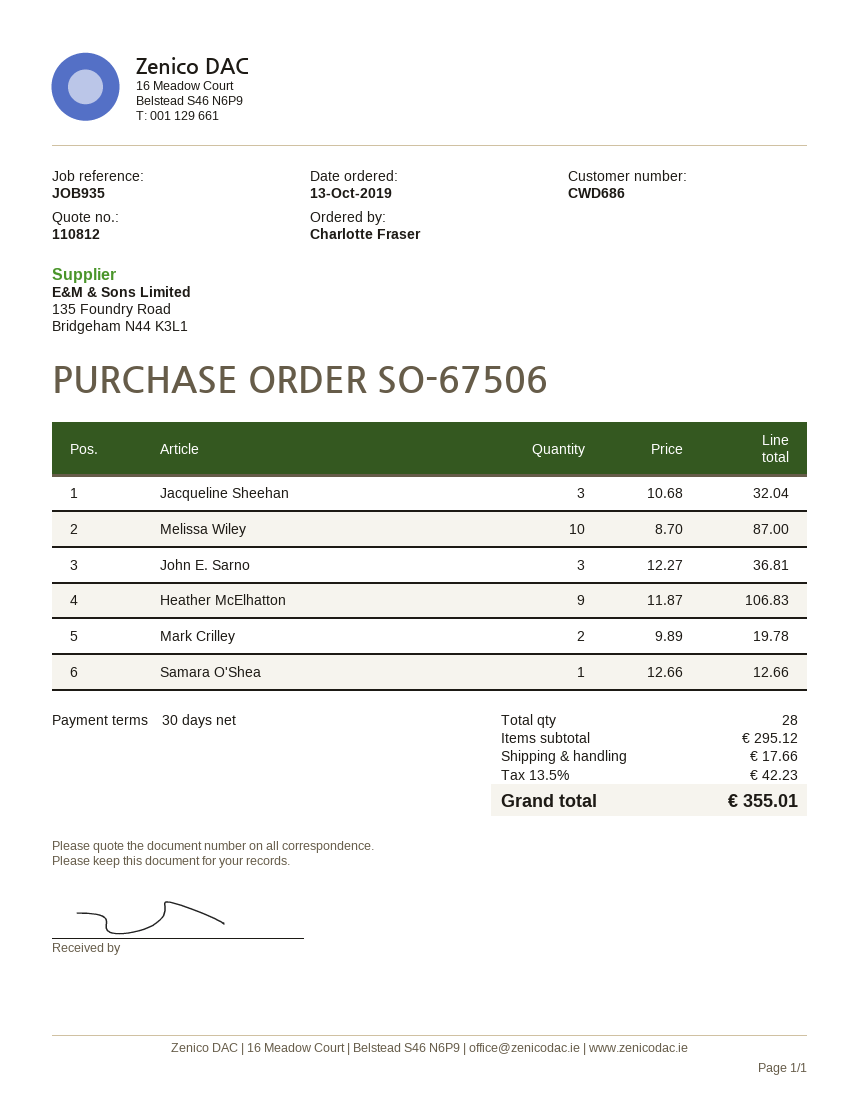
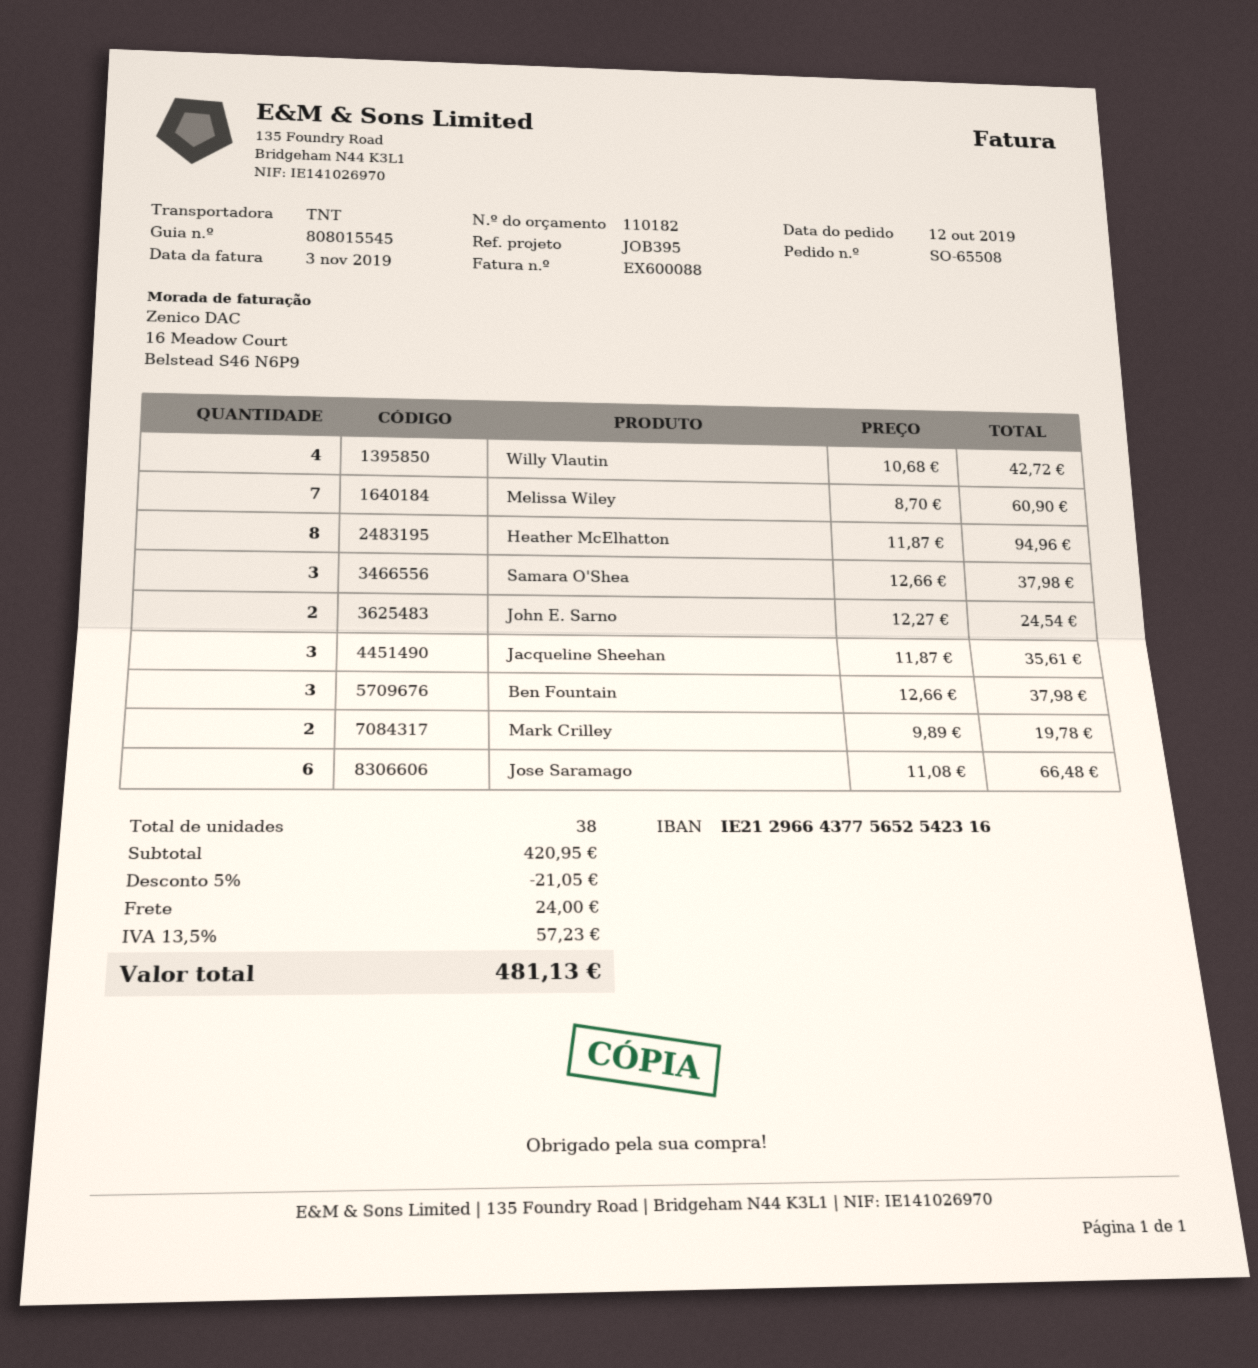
quote number: 110812 -> 110182
order number: SO-67506 -> SO-65508
order date: 2019-10-13 -> 2019-10-12
reference: JOB935 -> JOB395
Jacqueline Sheehan: 3 x 10.68 = 32.04 -> 3 x 11.87 = 35.61
Melissa Wiley: 10 x 8.70 = 87.00 -> 7 x 8.70 = 60.90
John E. Sarno: 3 x 12.27 = 36.81 -> 2 x 12.27 = 24.54
Heather McElhatton: 9 x 11.87 = 106.83 -> 8 x 11.87 = 94.96
Samara O'Shea: 1 x 12.66 = 12.66 -> 3 x 12.66 = 37.98
Willy Vlautin: none -> 4 x 10.68 = 42.72
Ben Fountain: none -> 3 x 12.66 = 37.98
Jose Saramago: none -> 6 x 11.08 = 66.48
total quantity: 28 -> 38
subtotal: 295.12 -> 420.95
discount: none -> 5% = 21.05
shipping: 17.66 -> 24.00
tax: 13.5% = 42.23 -> 13.5% = 57.23
total: 355.01 -> 481.13

